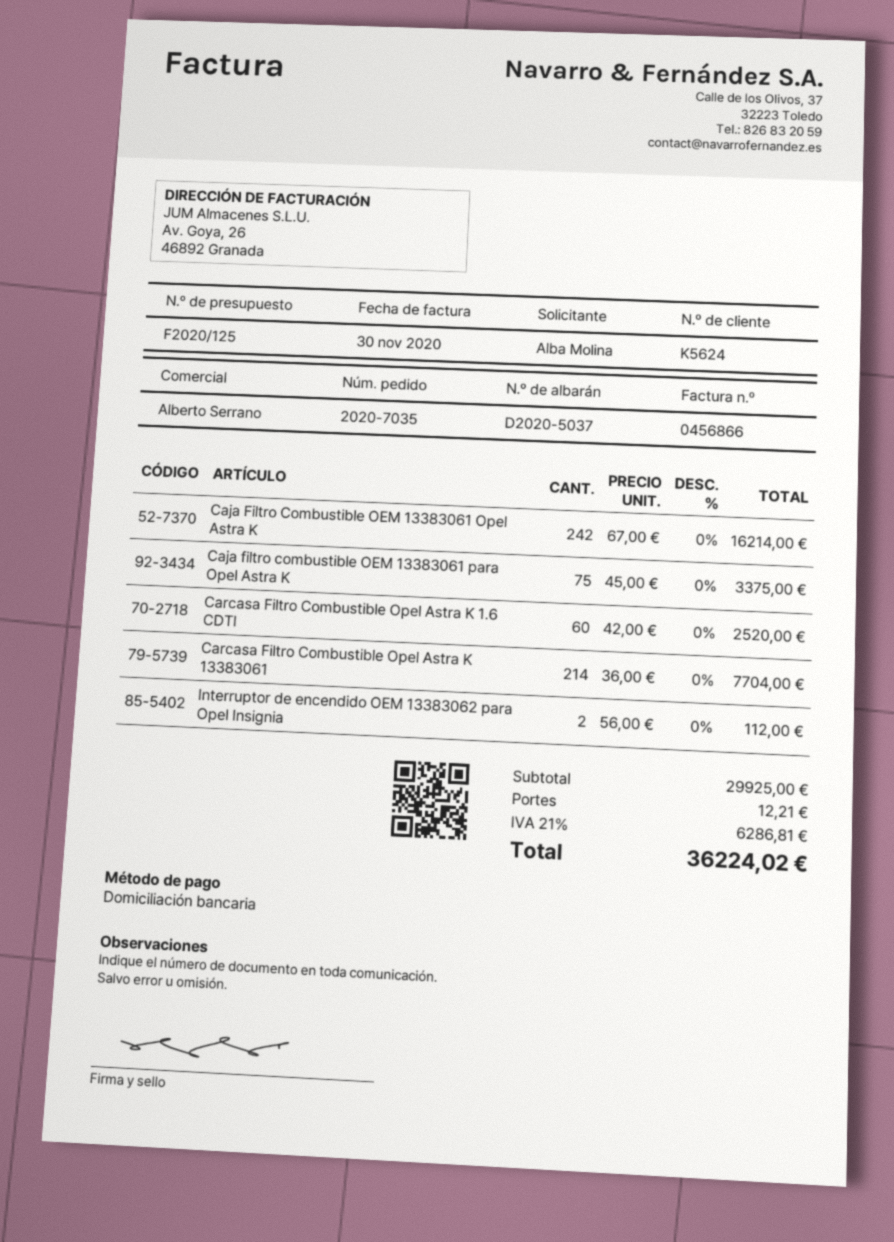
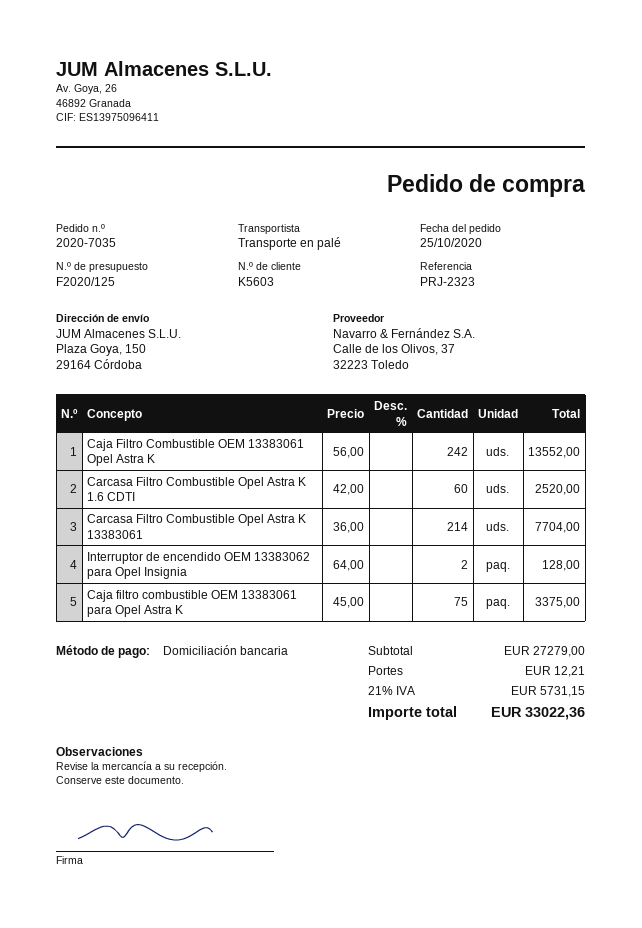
customer number: K5624 -> K5603
Caja Filtro Combustible OEM 13383061 Opel Astra K: 242 x 67.00 = 16214.00 -> 242 x 56.00 = 13552.00
Interruptor de encendido OEM 13383062 para Opel Insignia: 2 x 56.00 = 112.00 -> 2 x 64.00 = 128.00
subtotal: 29925.00 -> 27279.00
tax: 21% = 6286.81 -> 21% = 5731.15
total: 36224.02 -> 33022.36

